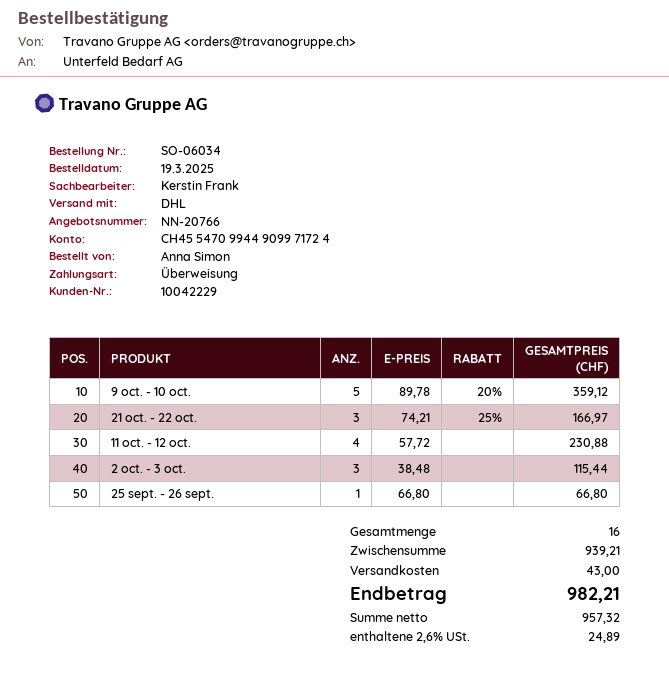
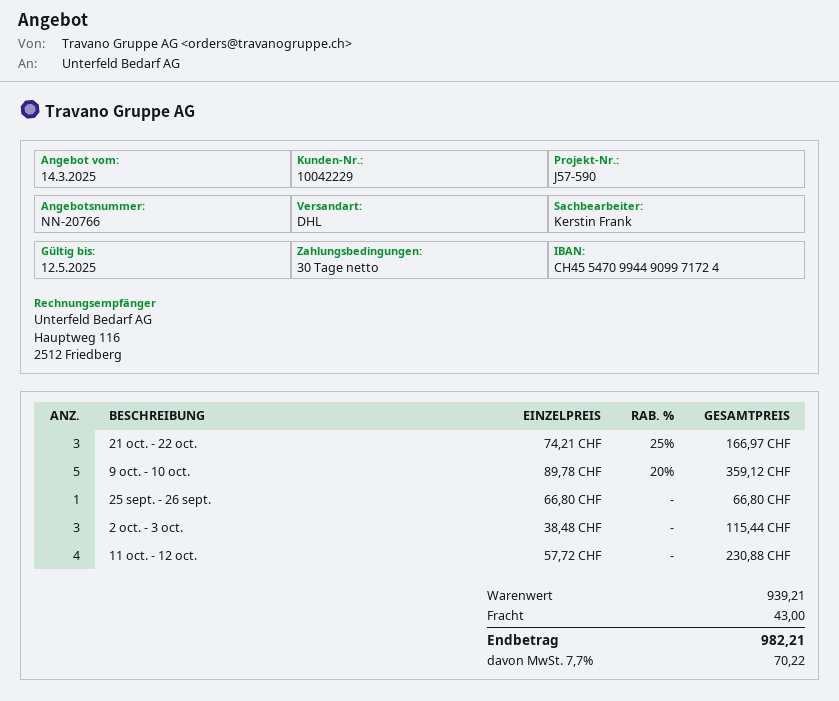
tax: 2.6% = 24.89 -> 7.7% = 70.22

